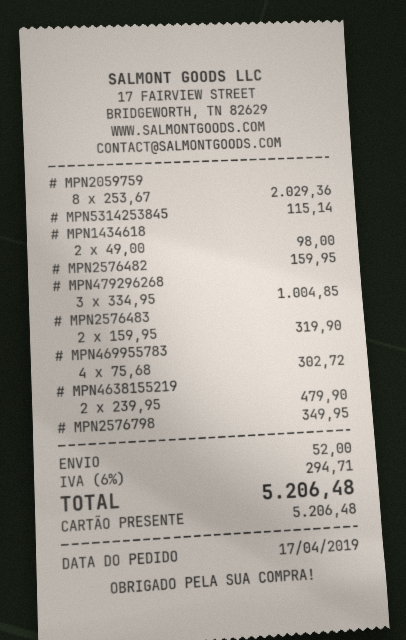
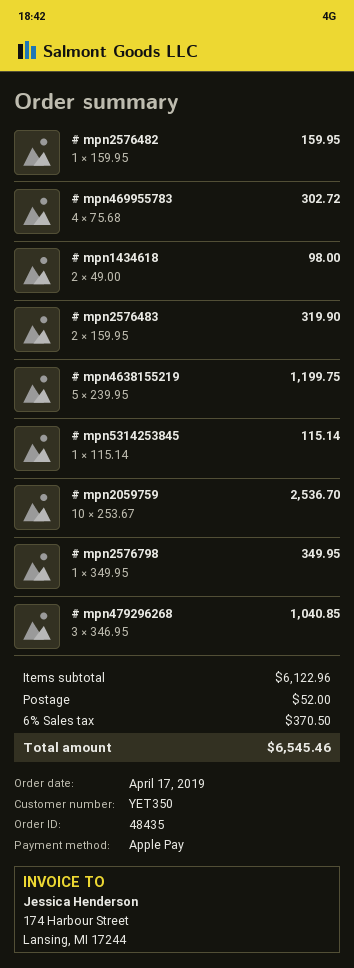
payment method: gift card -> Apple Pay
# MPN2059759: 8 x 253.67 = 2029.36 -> 10 x 253.67 = 2536.70
# MPN479296268: 3 x 334.95 = 1004.85 -> 3 x 346.95 = 1040.85
# MPN4638155219: 2 x 239.95 = 479.90 -> 5 x 239.95 = 1199.75
tax: 6% = 294.71 -> 6% = 370.50
total: 5206.48 -> 6545.46

